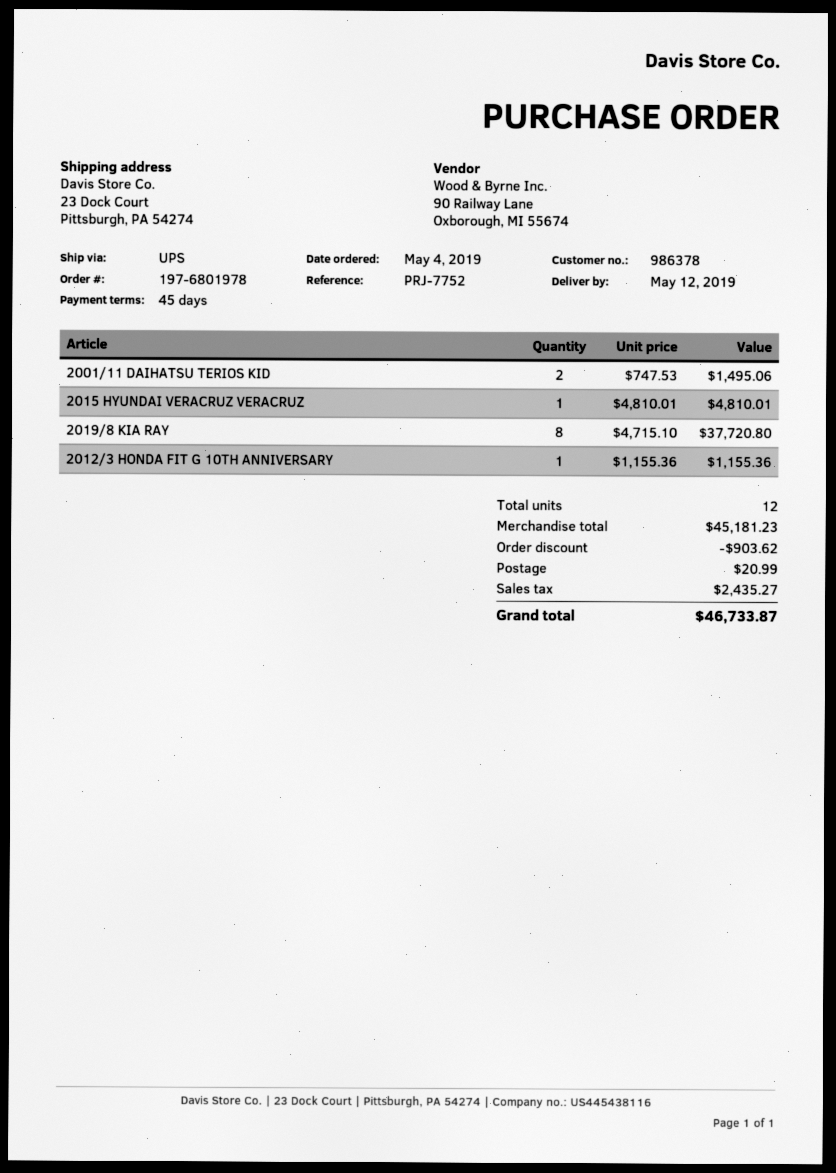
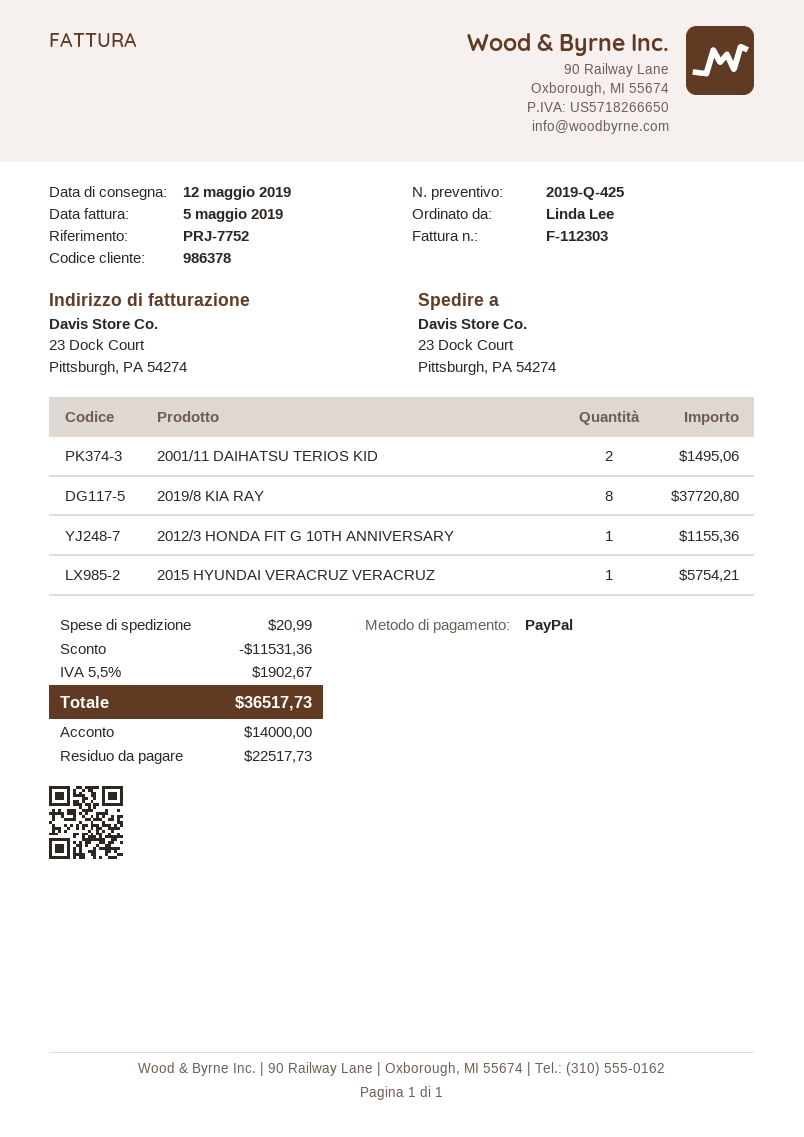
2015 HYUNDAI VERACRUZ VERACRUZ: 1 for 4810.01 -> 1 for 5754.21
discount: 903.62 -> 11531.36
tax: 2435.27 -> 1902.67
total: 46733.87 -> 36517.73

